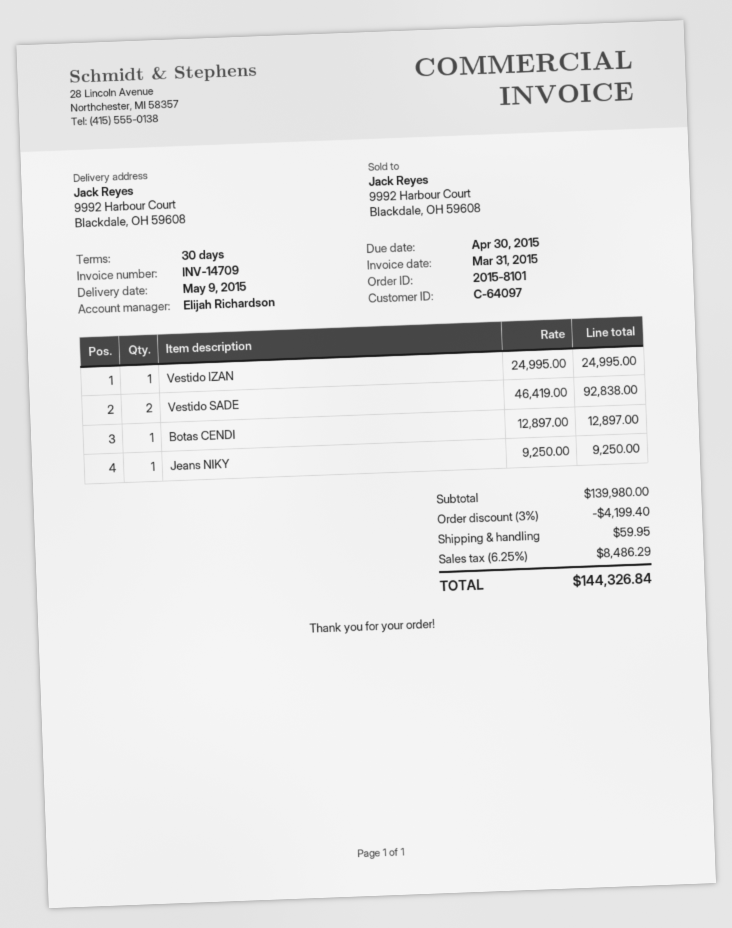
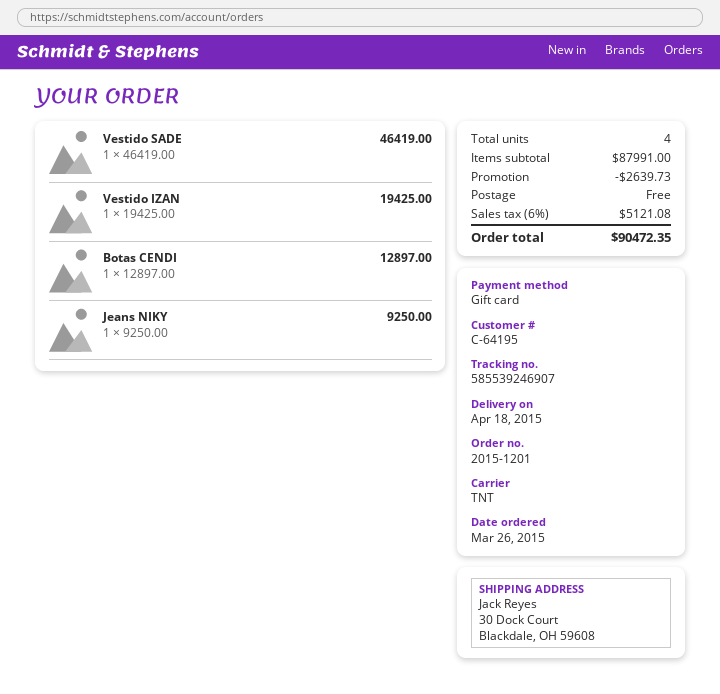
order number: 2015-8101 -> 2015-1201
delivery date: 2015-05-09 -> 2015-04-18
customer number: C-64097 -> C-64195
ship to: 9992 Harbour Court, Blackdale, OH 59608 -> 30 Dock Court, Blackdale, OH 59608
Vestido IZAN: 1 x 24995.00 = 24995.00 -> 1 x 19425.00 = 19425.00
Vestido SADE: 2 x 46419.00 = 92838.00 -> 1 x 46419.00 = 46419.00
subtotal: 139980.00 -> 87991.00
discount: 4199.40 -> 2639.73
shipping: 59.95 -> 0.00
tax: 6.25% = 8486.29 -> 6% = 5121.08
total: 144326.84 -> 90472.35

